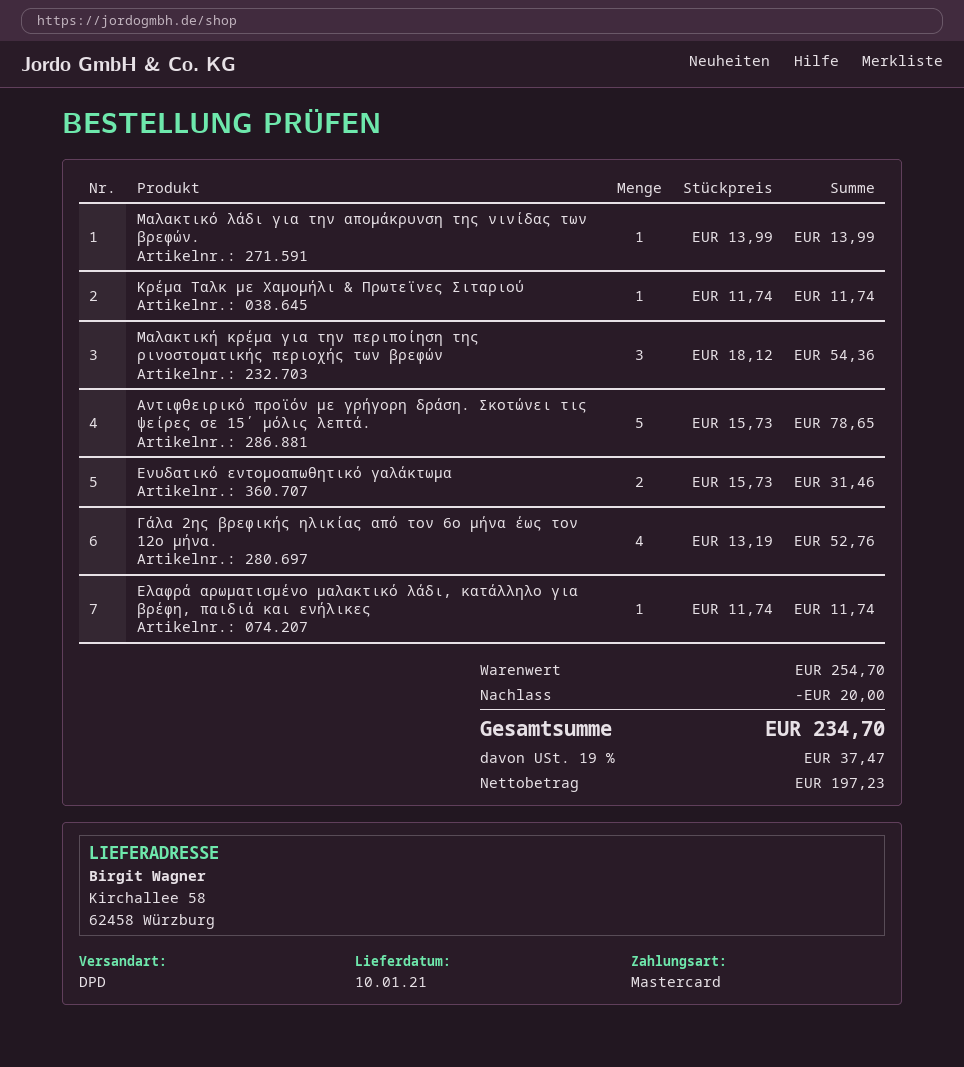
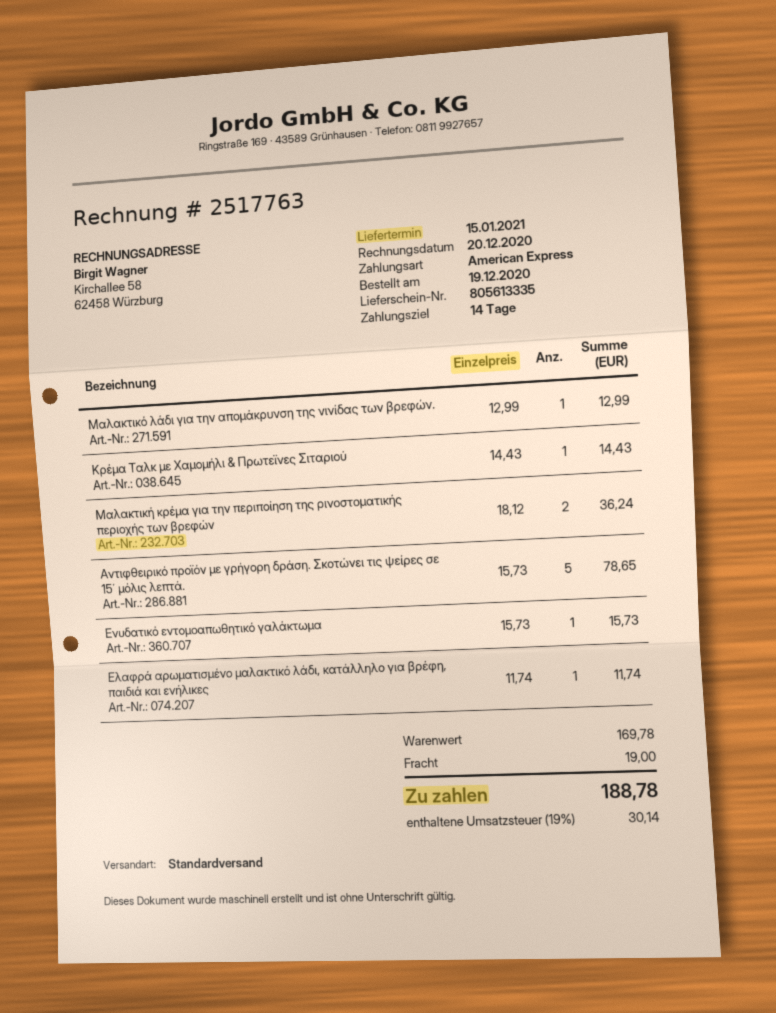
delivery date: 2021-01-10 -> 2021-01-15
payment method: Mastercard -> American Express
shipping method: DPD -> standard
Μαλακτικό λάδι για την απομάκρυνση της νινίδας των βρεφών.: 1 x 13.99 = 13.99 -> 1 x 12.99 = 12.99
Κρέμα Ταλκ με Χαμομήλι & Πρωτεϊνες Σιταριού: 1 x 11.74 = 11.74 -> 1 x 14.43 = 14.43
Μαλακτική κρέμα για την περιποίηση της ρινοστοματικής περιοχής των βρεφών: 3 x 18.12 = 54.36 -> 2 x 18.12 = 36.24
Ενυδατικό εντομοαπωθητικό γαλάκτωμα: 2 x 15.73 = 31.46 -> 1 x 15.73 = 15.73
Γάλα 2ης βρεφικής ηλικίας από τον 6ο μήνα έως τον 12ο μήνα.: 4 x 13.19 = 52.76 -> none
subtotal: 254.70 -> 169.78
discount: 20.00 -> none
shipping: none -> 19.00
tax: 19% = 37.47 -> 19% = 30.14
total: 234.70 -> 188.78

